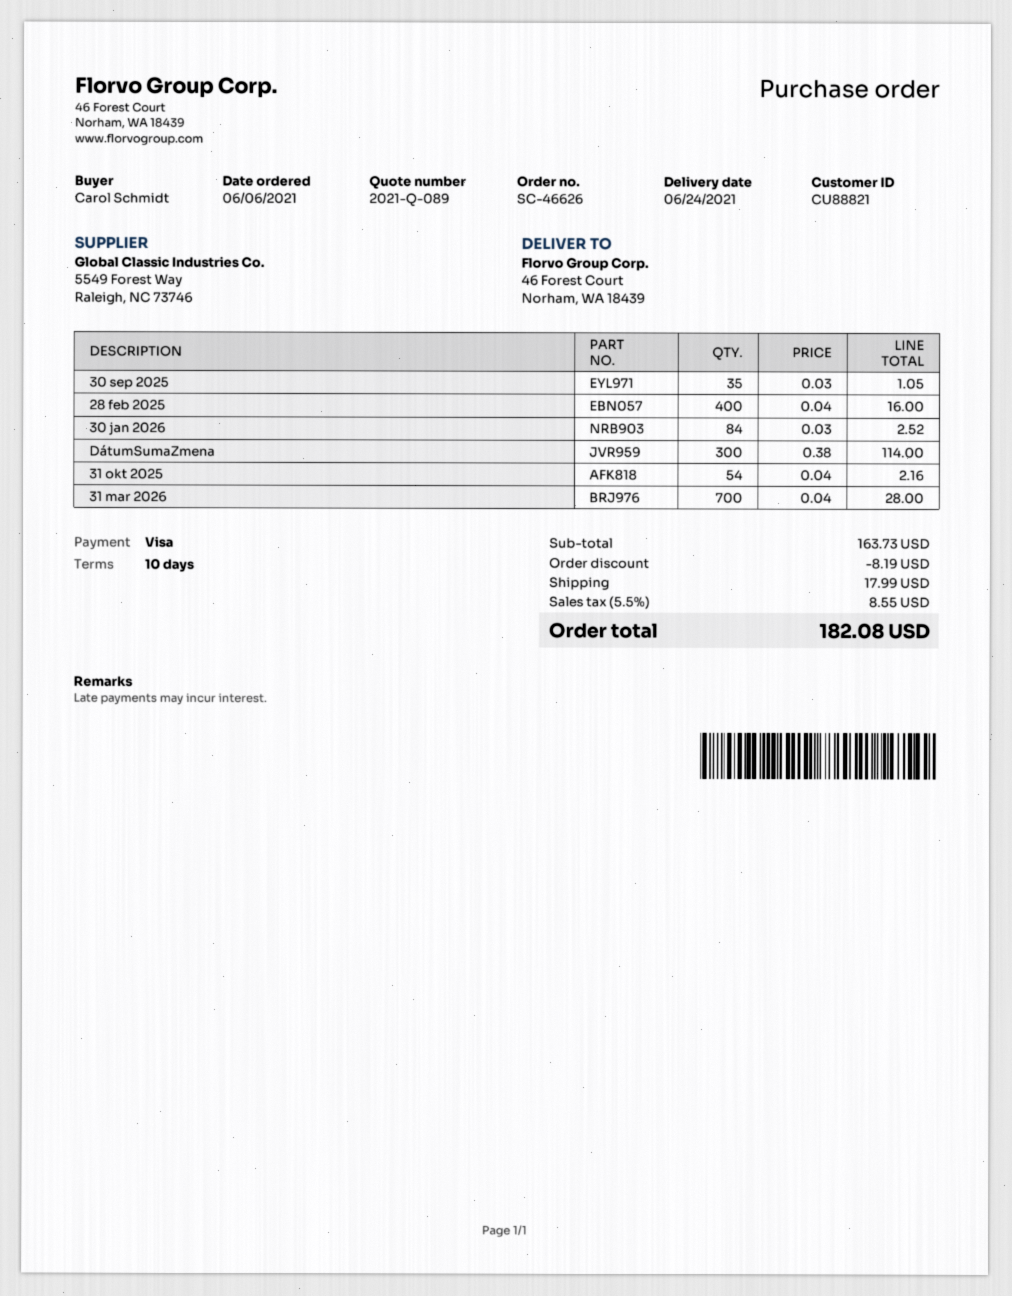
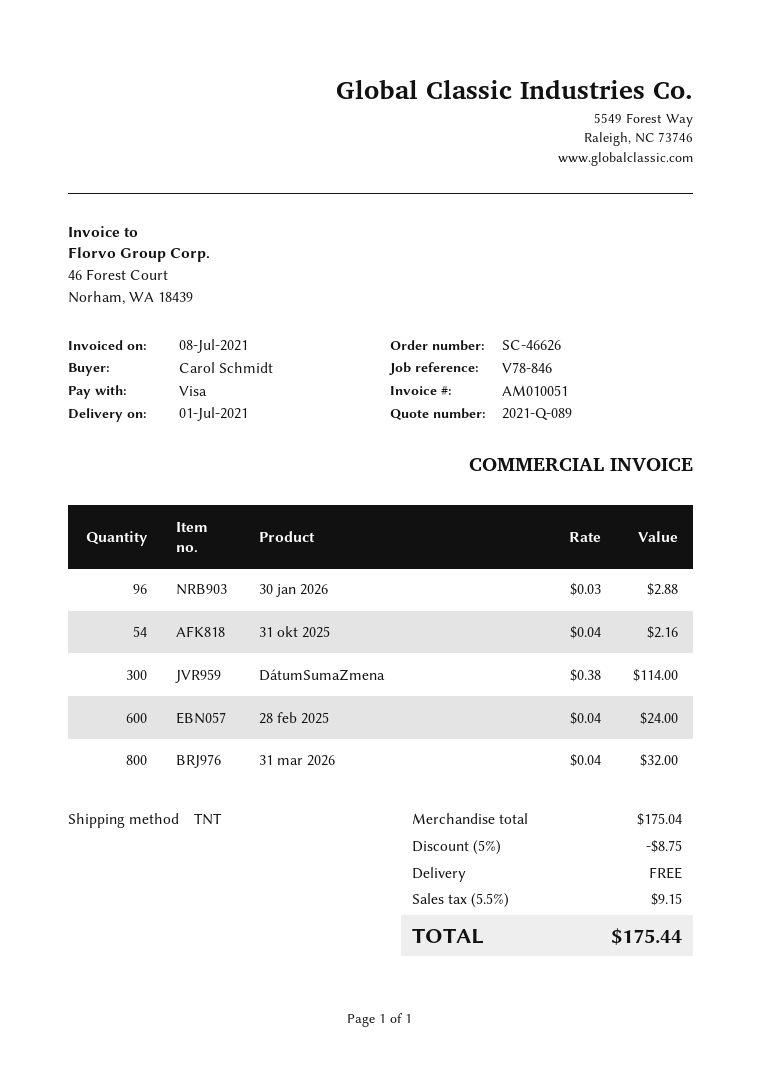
delivery date: 2021-06-24 -> 2021-07-01
30 sep 2025: 35 x 0.03 = 1.05 -> none
28 feb 2025: 400 x 0.04 = 16.00 -> 600 x 0.04 = 24.00
30 jan 2026: 84 x 0.03 = 2.52 -> 96 x 0.03 = 2.88
31 mar 2026: 700 x 0.04 = 28.00 -> 800 x 0.04 = 32.00
subtotal: 163.73 -> 175.04
discount: 8.19 -> 8.75
shipping: 17.99 -> 0.00
tax: 5.5% = 8.55 -> 5.5% = 9.15
total: 182.08 -> 175.44

